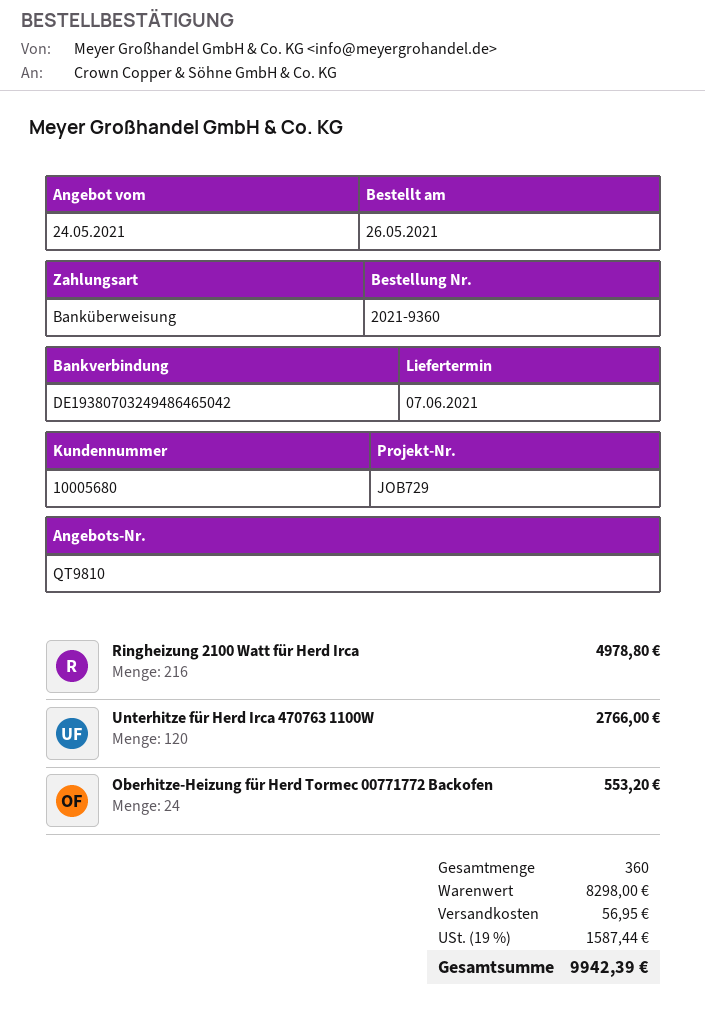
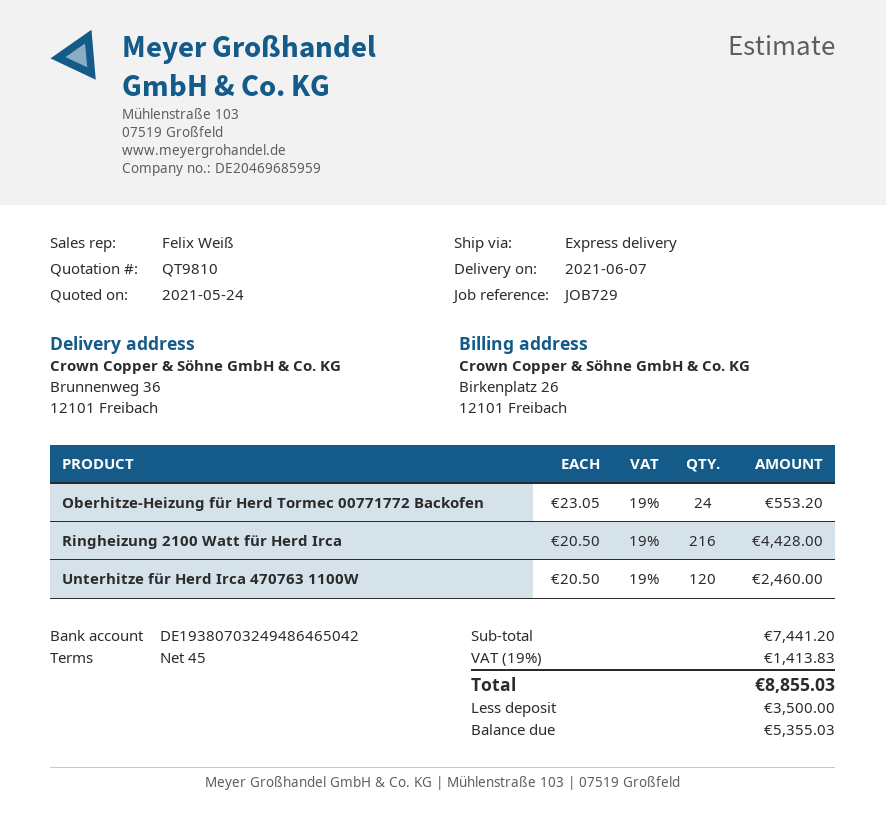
Ringheizung 2100 Watt für Herd Irca: 216 for 4978.80 -> 216 for 4428.00
Unterhitze für Herd Irca 470763 1100W: 120 for 2766.00 -> 120 for 2460.00
subtotal: 8298.00 -> 7441.20
shipping: 56.95 -> none
tax: 19% = 1587.44 -> 19% = 1413.83
total: 9942.39 -> 8855.03

